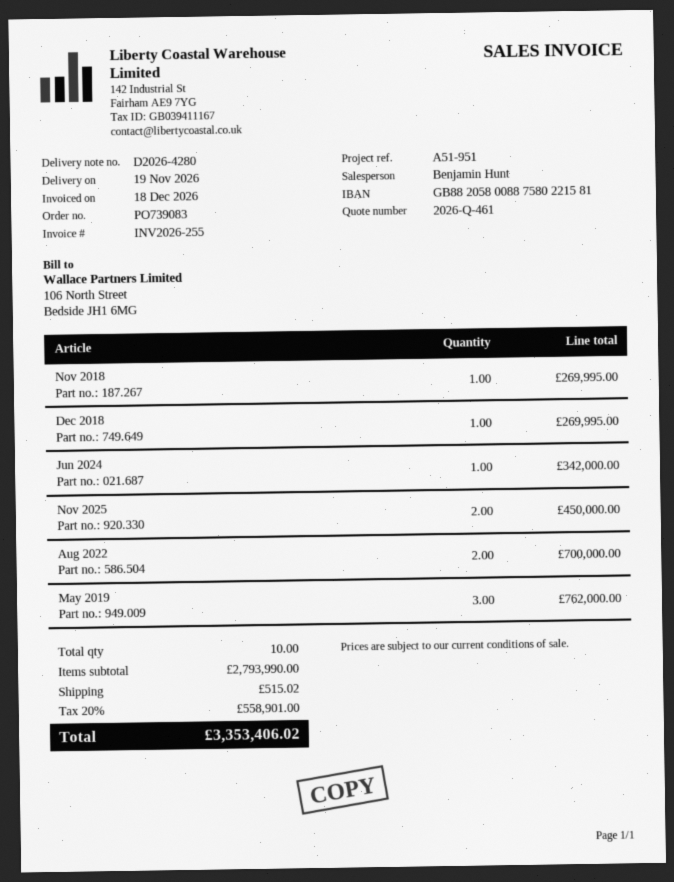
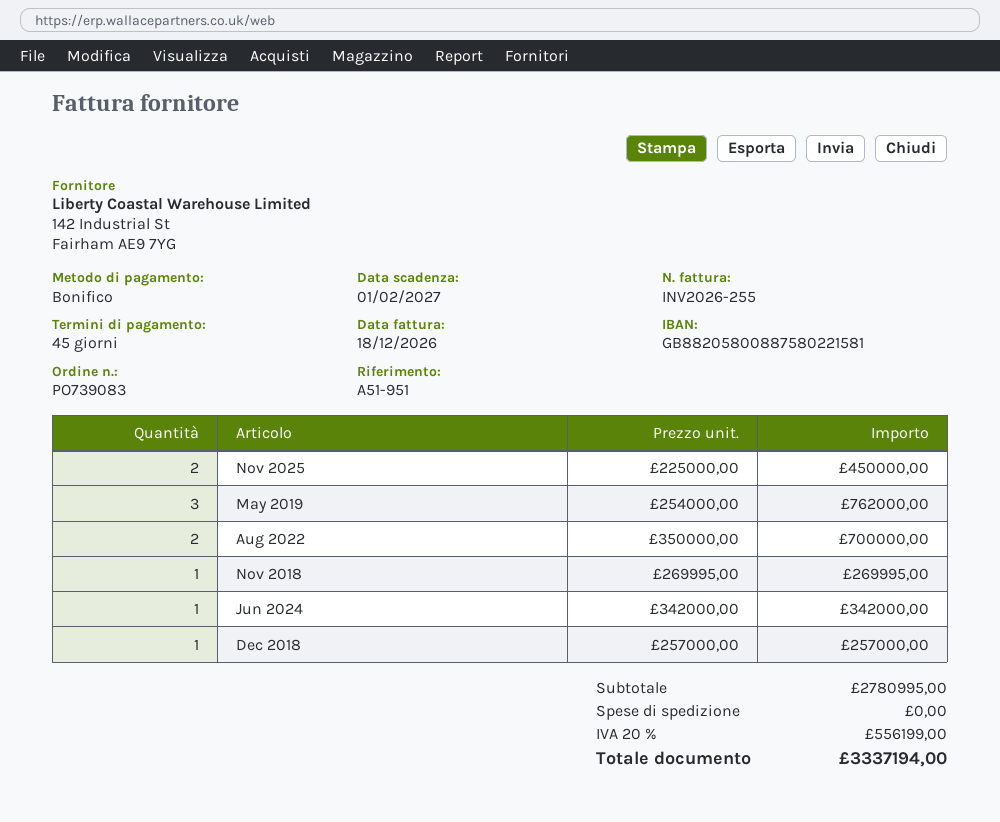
Dec 2018: 1 for 269995.00 -> 1 for 257000.00
subtotal: 2793990.00 -> 2780995.00
shipping: 515.02 -> 0.00
tax: 20% = 558901.00 -> 20% = 556199.00
total: 3353406.02 -> 3337194.00

